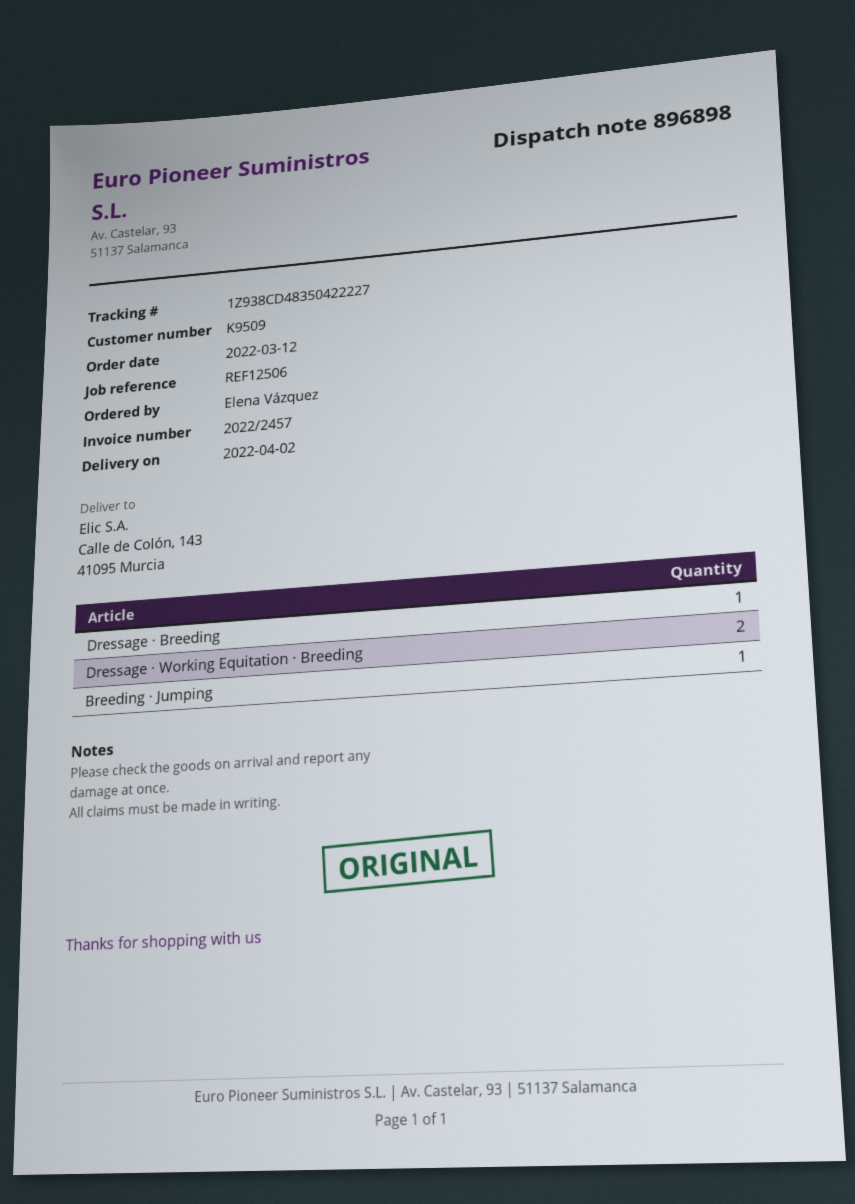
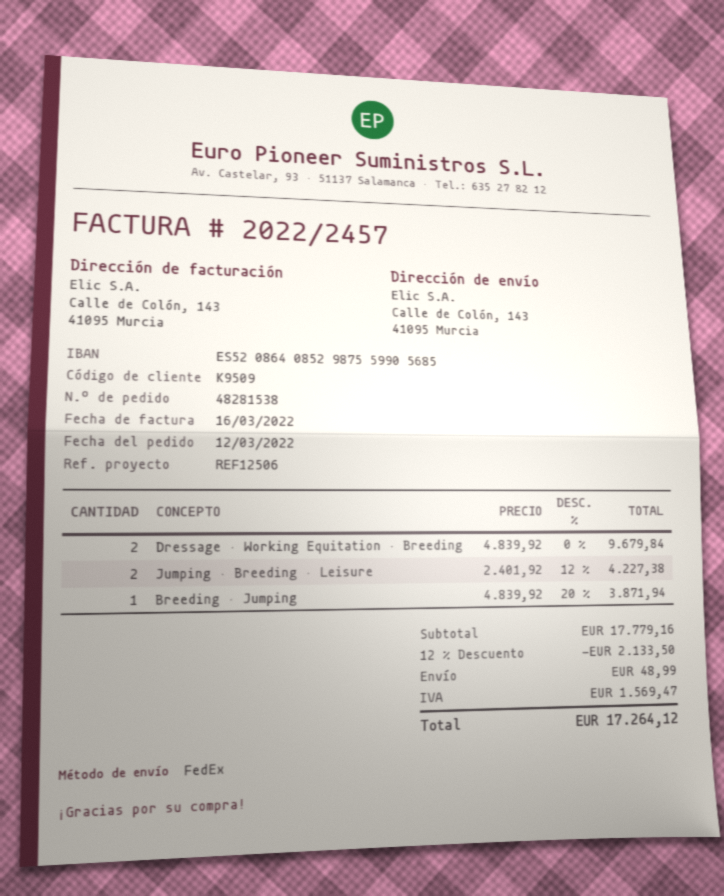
Dressage · Breeding: 1 -> none
Jumping · Breeding · Leisure: none -> 2

